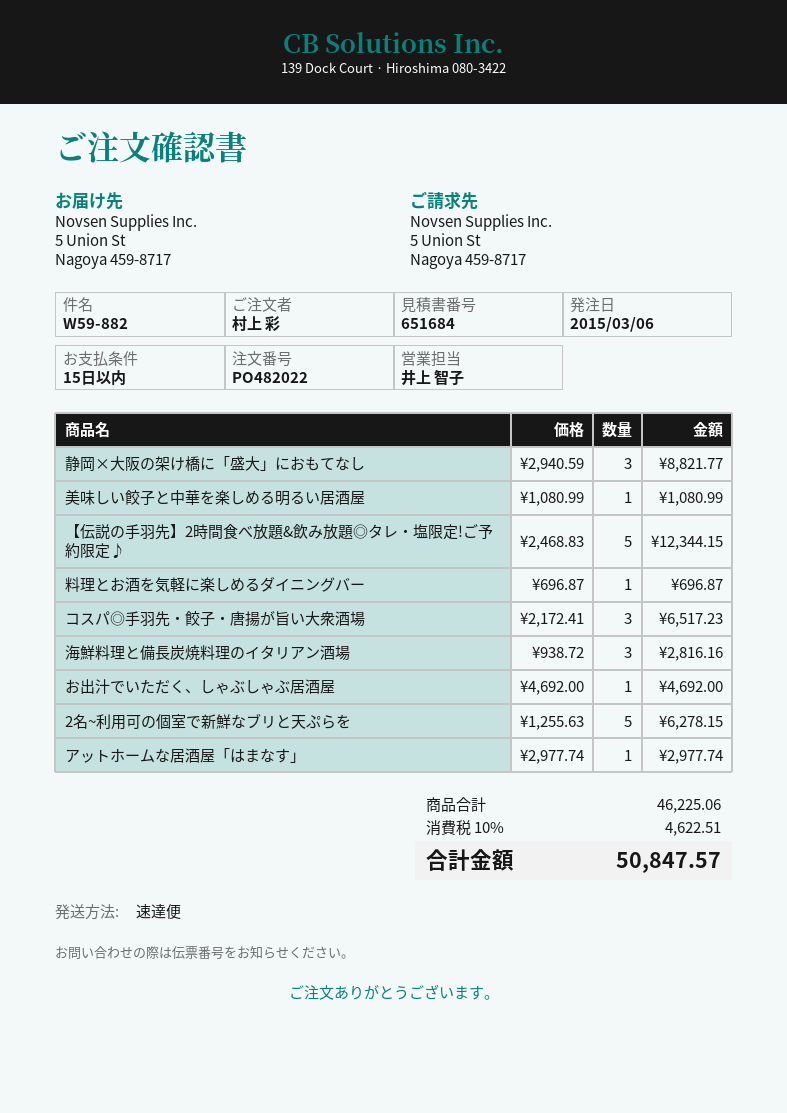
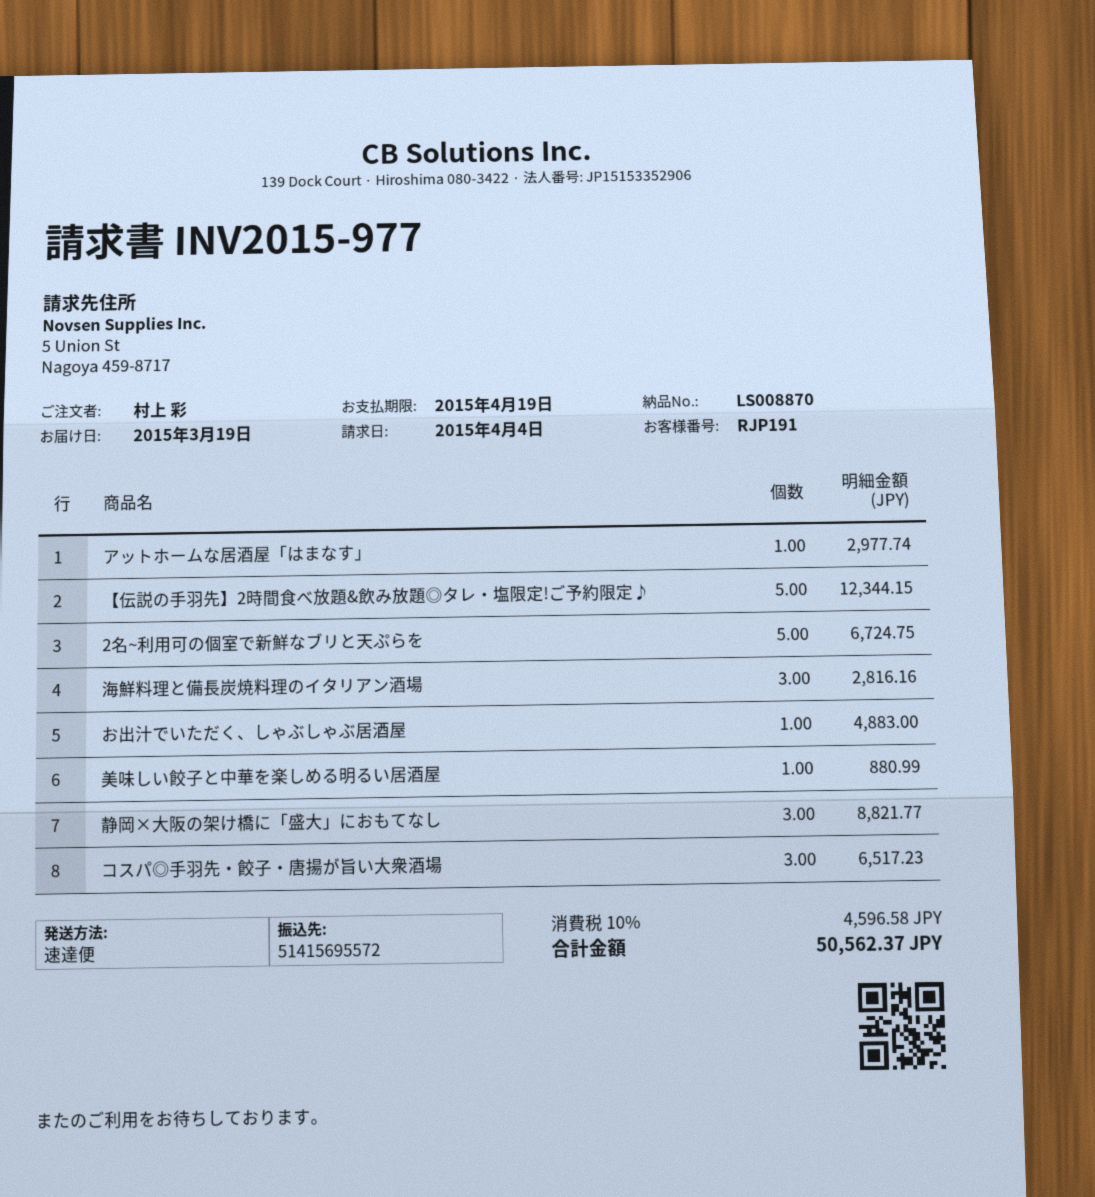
美味しい餃子と中華を楽しめる明るい居酒屋: 1 for 1080.99 -> 1 for 880.99
料理とお酒を気軽に楽しめるダイニングバー: 1 for 696.87 -> none
お出汁でいただく、しゃぶしゃぶ居酒屋: 1 for 4692.00 -> 1 for 4883.00
2名~利用可の個室で新鮮なブリと天ぷらを: 5 for 6278.15 -> 5 for 6724.75
tax: 10% = 4622.51 -> 10% = 4596.58
total: 50847.57 -> 50562.37

